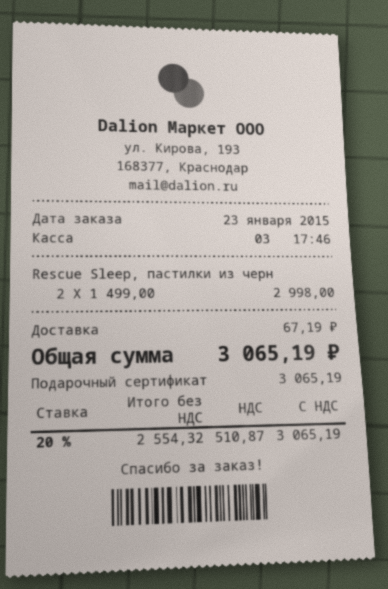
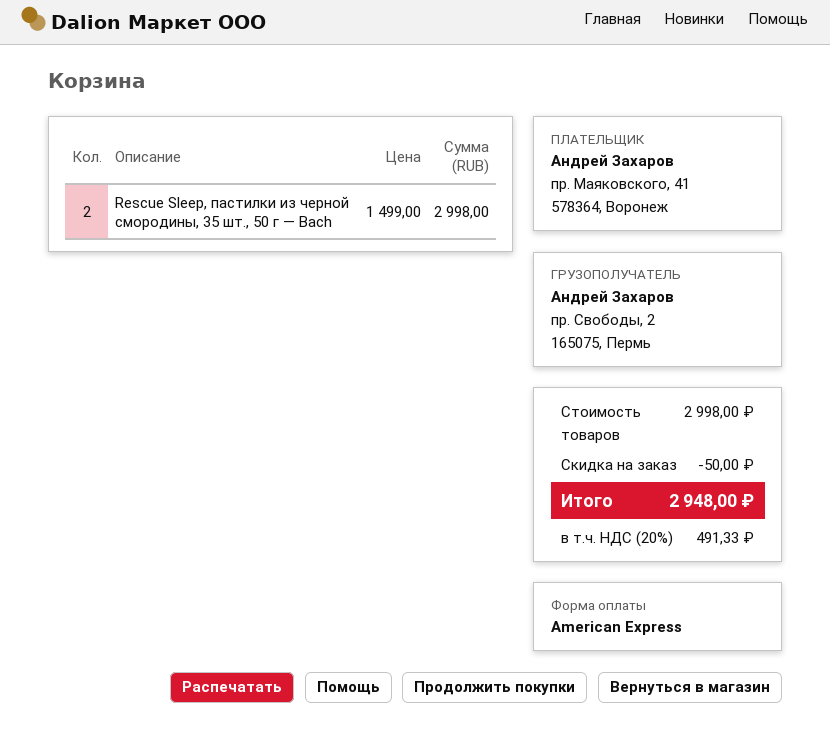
payment method: gift card -> American Express
discount: none -> 50.00
shipping: 67.19 -> none
tax: 20% = 510.87 -> 20% = 491.33
total: 3065.19 -> 2948.00

